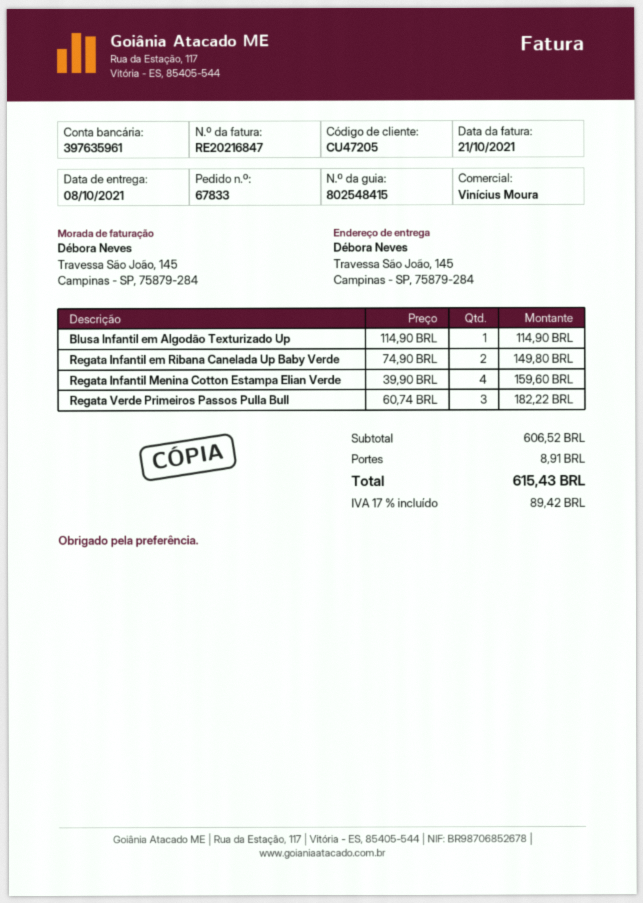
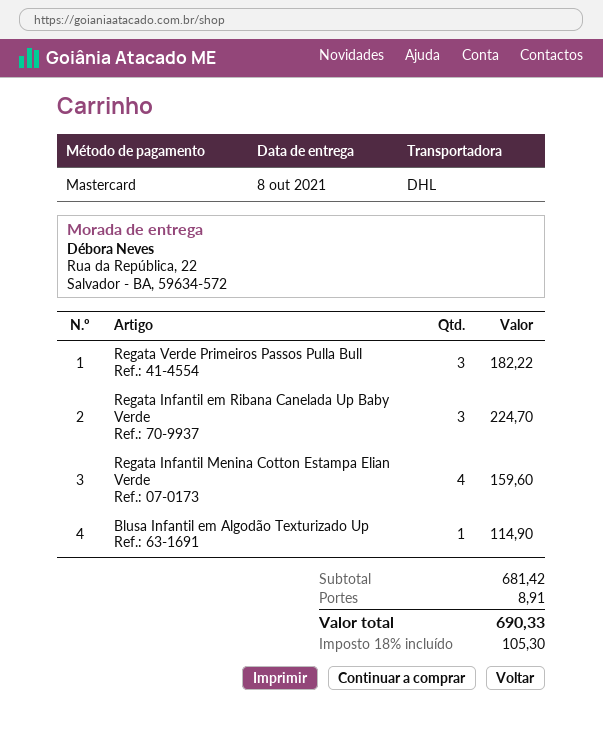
ship to: Travessa São João, 145, Campinas - SP, 75879-284 -> Rua da República, 22, Salvador - BA, 59634-572
Regata Infantil em Ribana Canelada Up Baby Verde: 2 for 149.80 -> 3 for 224.70
subtotal: 606.52 -> 681.42
tax: 17% = 89.42 -> 18% = 105.30
total: 615.43 -> 690.33

